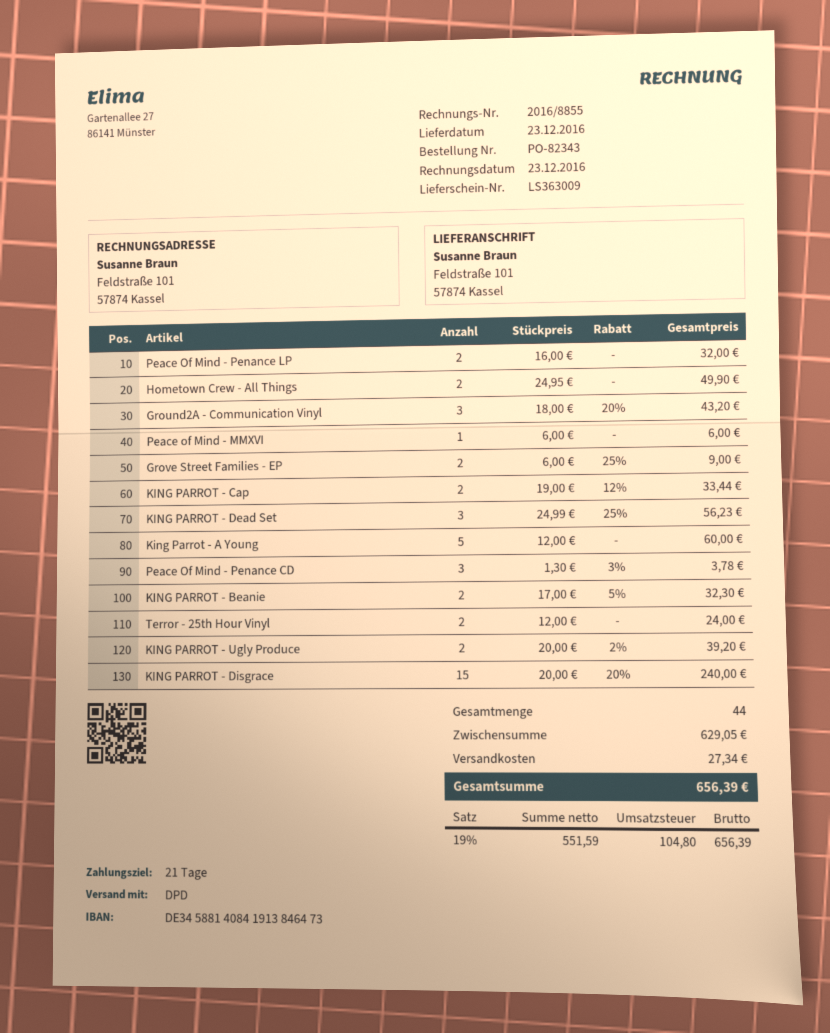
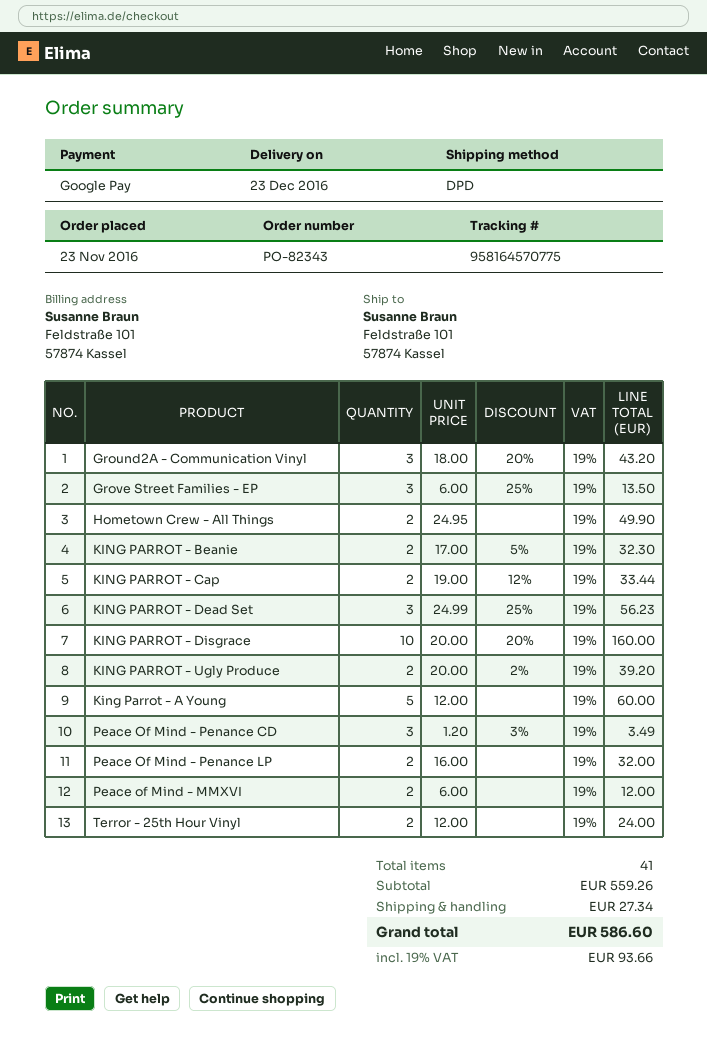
Peace of Mind - MMXVI: 1 x 6.00 = 6.00 -> 2 x 6.00 = 12.00
Grove Street Families - EP: 2 x 6.00 - 25% = 9.00 -> 3 x 6.00 - 25% = 13.50
Peace Of Mind - Penance CD: 3 x 1.30 - 3% = 3.78 -> 3 x 1.20 - 3% = 3.49
KING PARROT - Disgrace: 15 x 20.00 - 20% = 240.00 -> 10 x 20.00 - 20% = 160.00
total quantity: 44 -> 41
subtotal: 629.05 -> 559.26
tax: 19% = 104.80 -> 19% = 93.66
total: 656.39 -> 586.60

